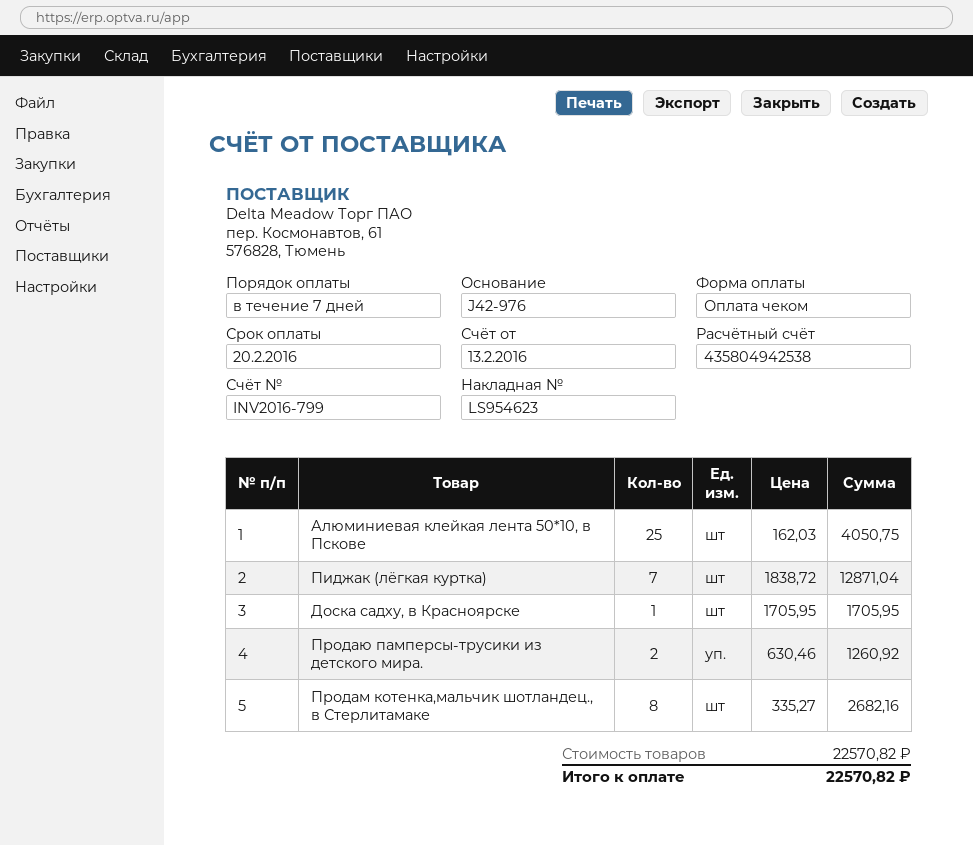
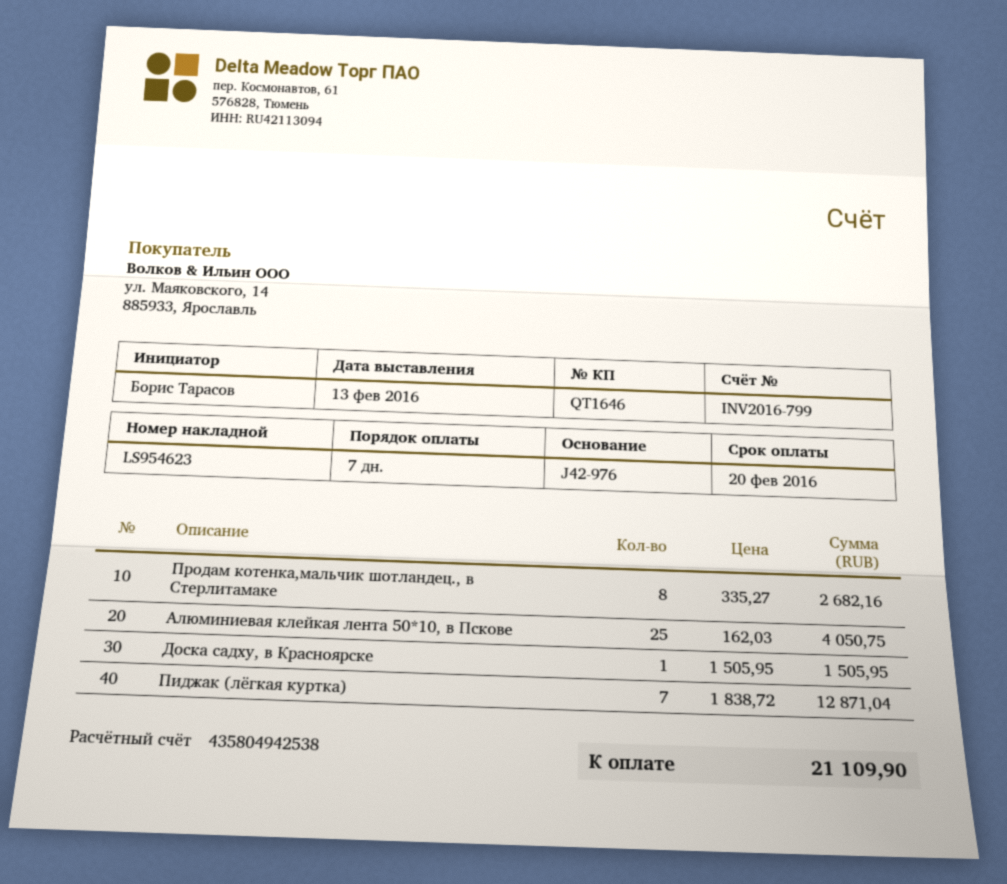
Доска садху, в Красноярске: 1 x 1705.95 = 1705.95 -> 1 x 1505.95 = 1505.95
Продаю памперсы-трусики из детского мира.: 2 x 630.46 = 1260.92 -> none
total: 22570.82 -> 21109.90

